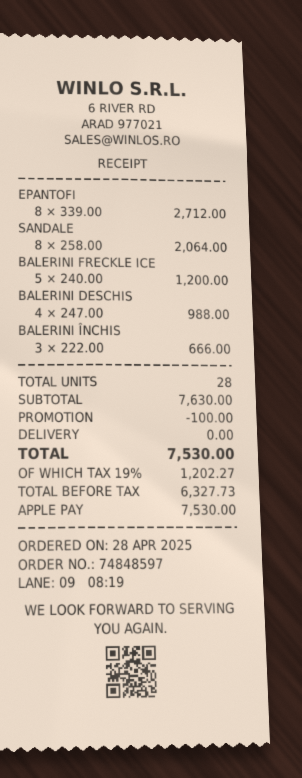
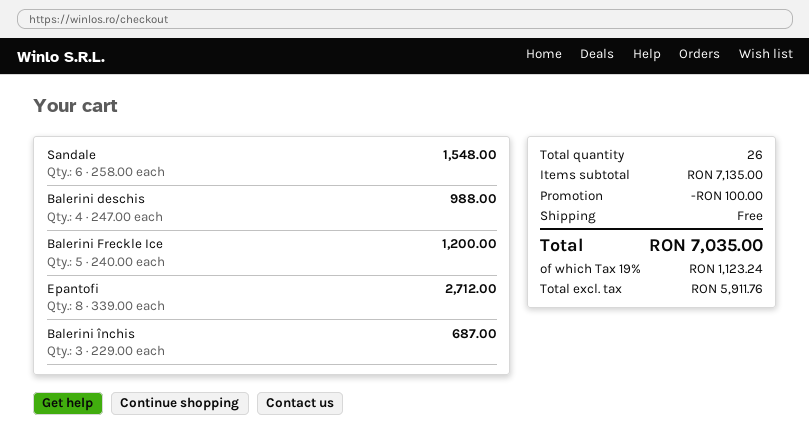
SANDALE: 8 x 258.00 = 2064.00 -> 6 x 258.00 = 1548.00
BALERINI ÎNCHIS: 3 x 222.00 = 666.00 -> 3 x 229.00 = 687.00
total quantity: 28 -> 26
subtotal: 7630.00 -> 7135.00
net: 6327.73 -> 5911.76
tax: 19% = 1202.27 -> 19% = 1123.24
total: 7530.00 -> 7035.00

